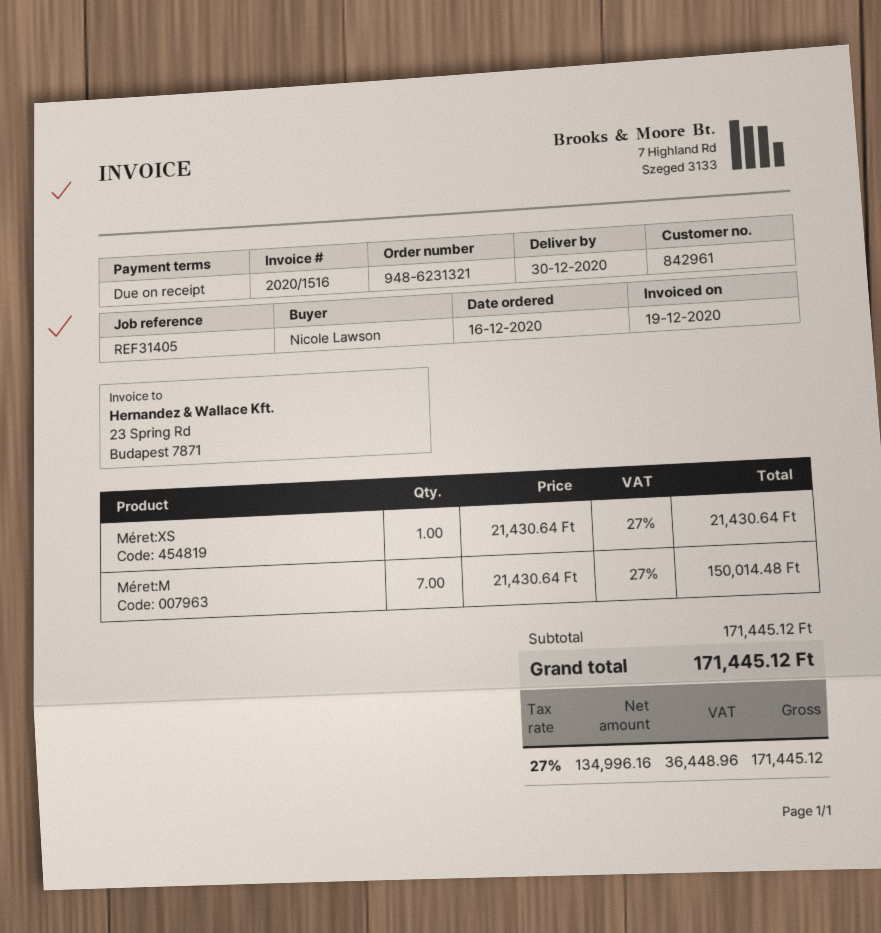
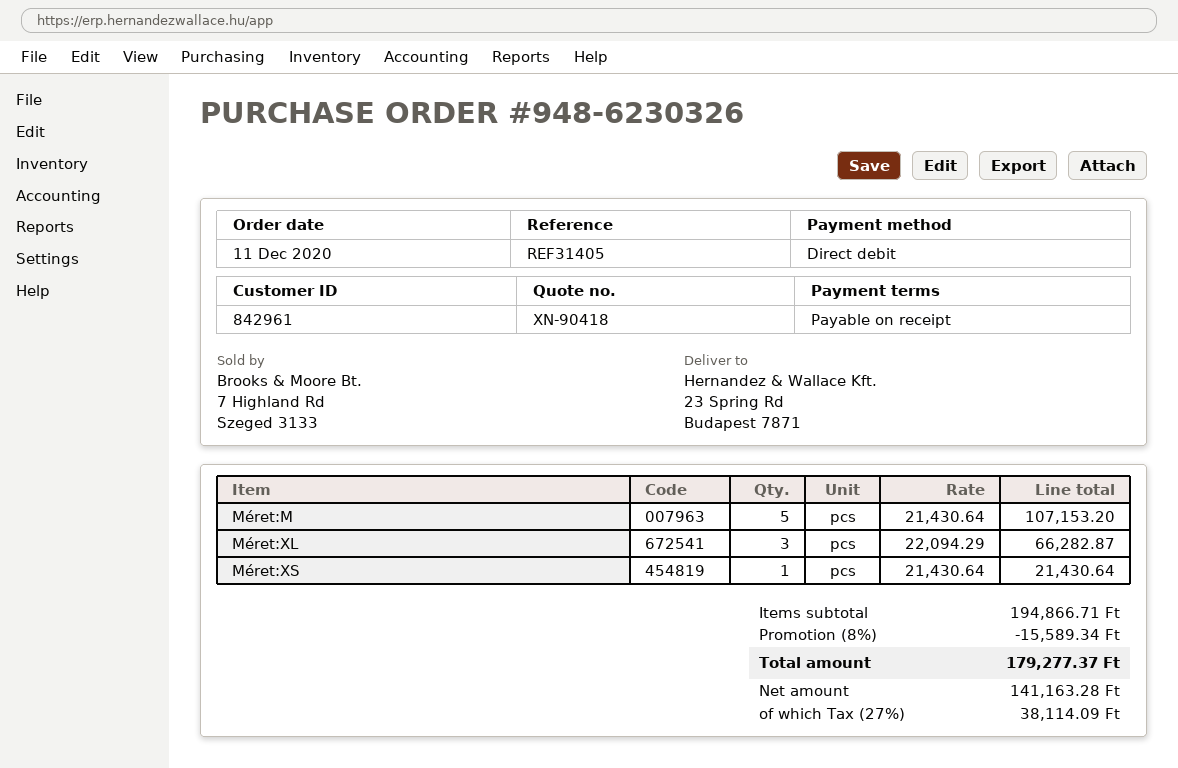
order number: 948-6231321 -> 948-6230326
order date: 2020-12-16 -> 2020-12-11
Méret:M: 7 x 21430.64 = 150014.48 -> 5 x 21430.64 = 107153.20
Méret:XL: none -> 3 x 22094.29 = 66282.87
subtotal: 171445.12 -> 194866.71
discount: none -> 8% = 15589.34
net: 134996.16 -> 141163.28
tax: 27% = 36448.96 -> 27% = 38114.09
total: 171445.12 -> 179277.37

